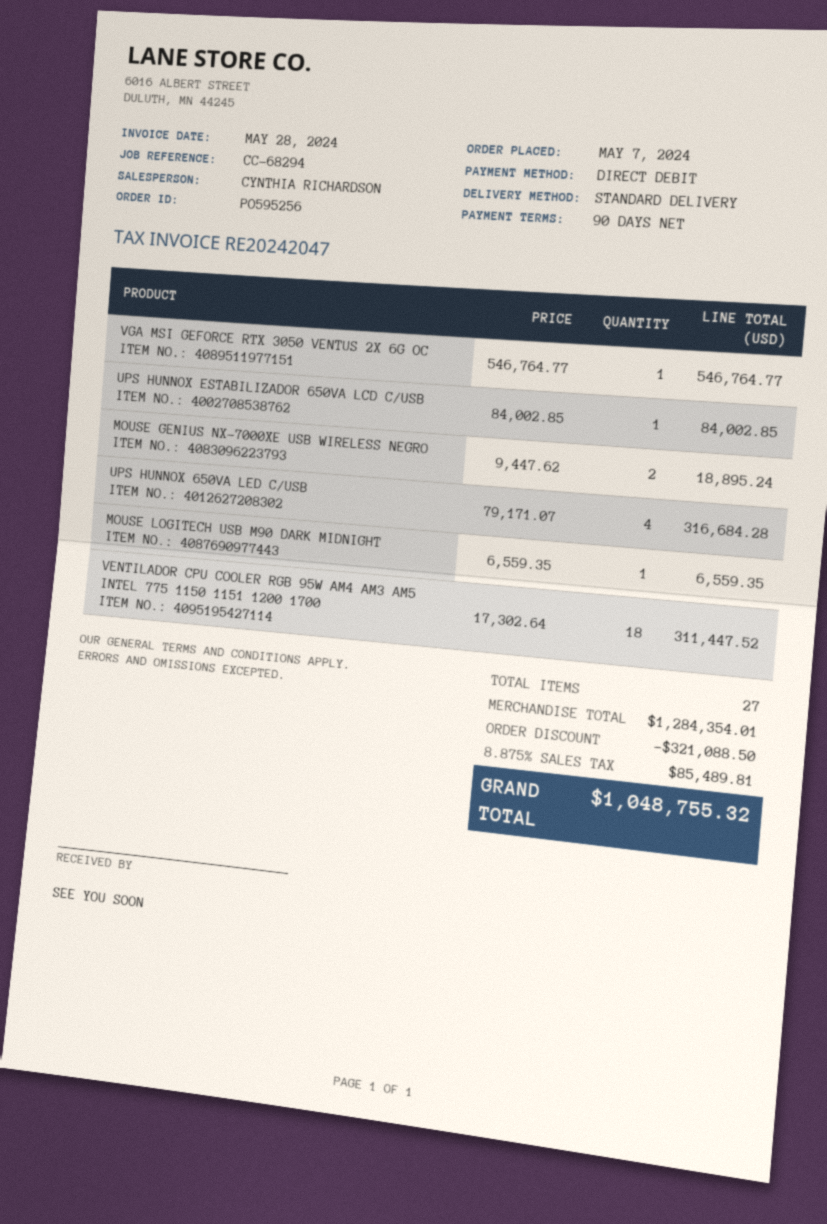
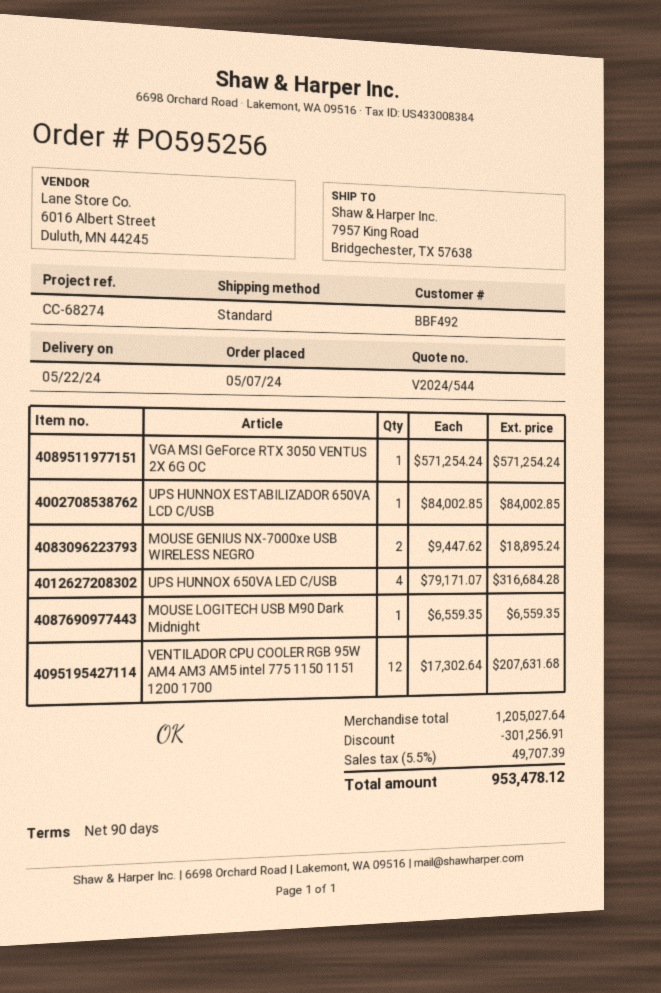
reference: CC-68294 -> CC-68274
VGA MSI GEFORCE RTX 3050 VENTUS 2X 6G OC: 1 x 546764.77 = 546764.77 -> 1 x 571254.24 = 571254.24
VENTILADOR CPU COOLER RGB 95W AM4 AM3 AM5 INTEL 775 1150 1151 1200 1700: 18 x 17302.64 = 311447.52 -> 12 x 17302.64 = 207631.68
subtotal: 1284354.01 -> 1205027.64
discount: 321088.50 -> 301256.91
tax: 8.875% = 85489.81 -> 5.5% = 49707.39
total: 1048755.32 -> 953478.12

